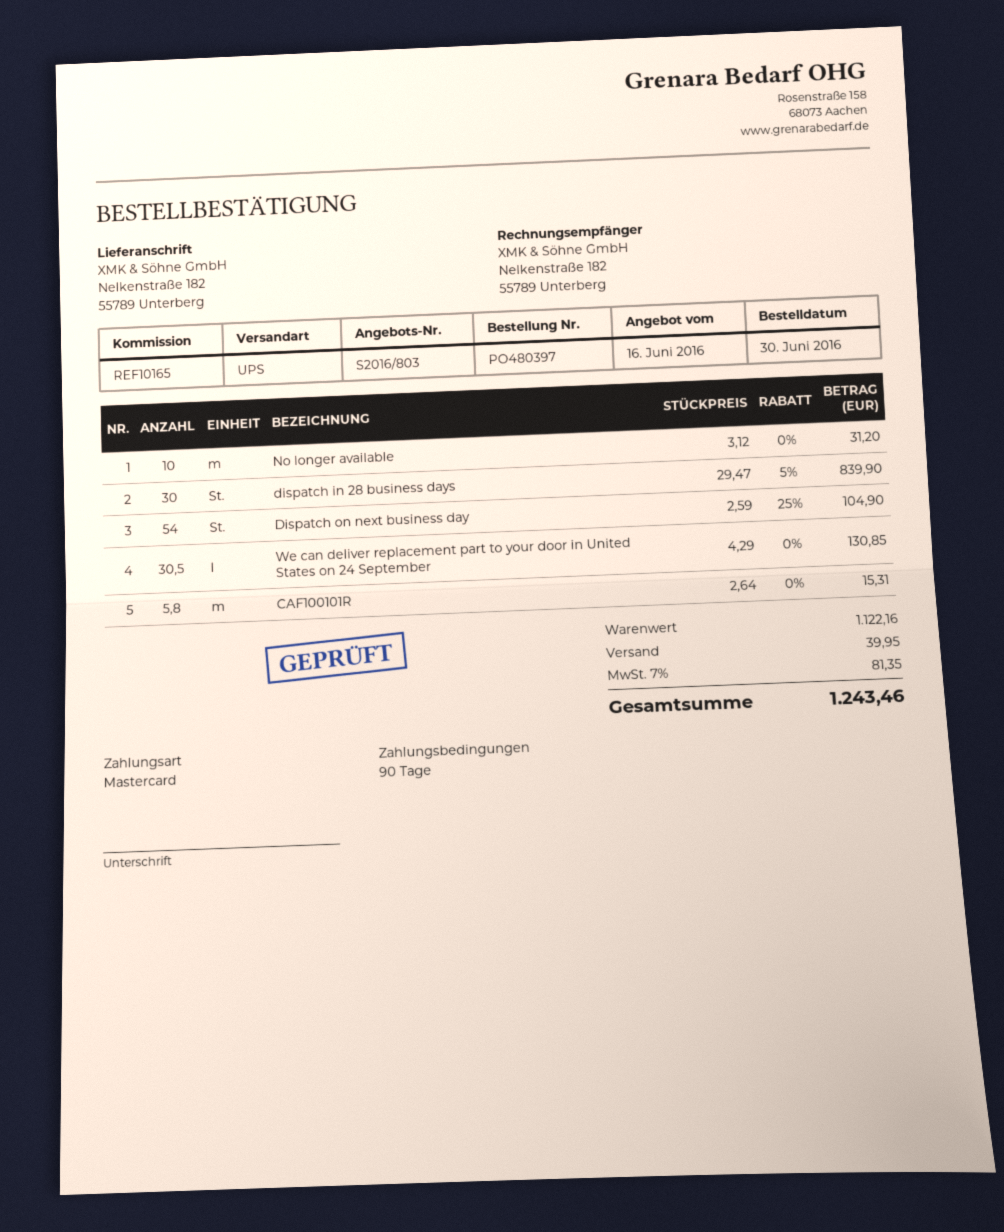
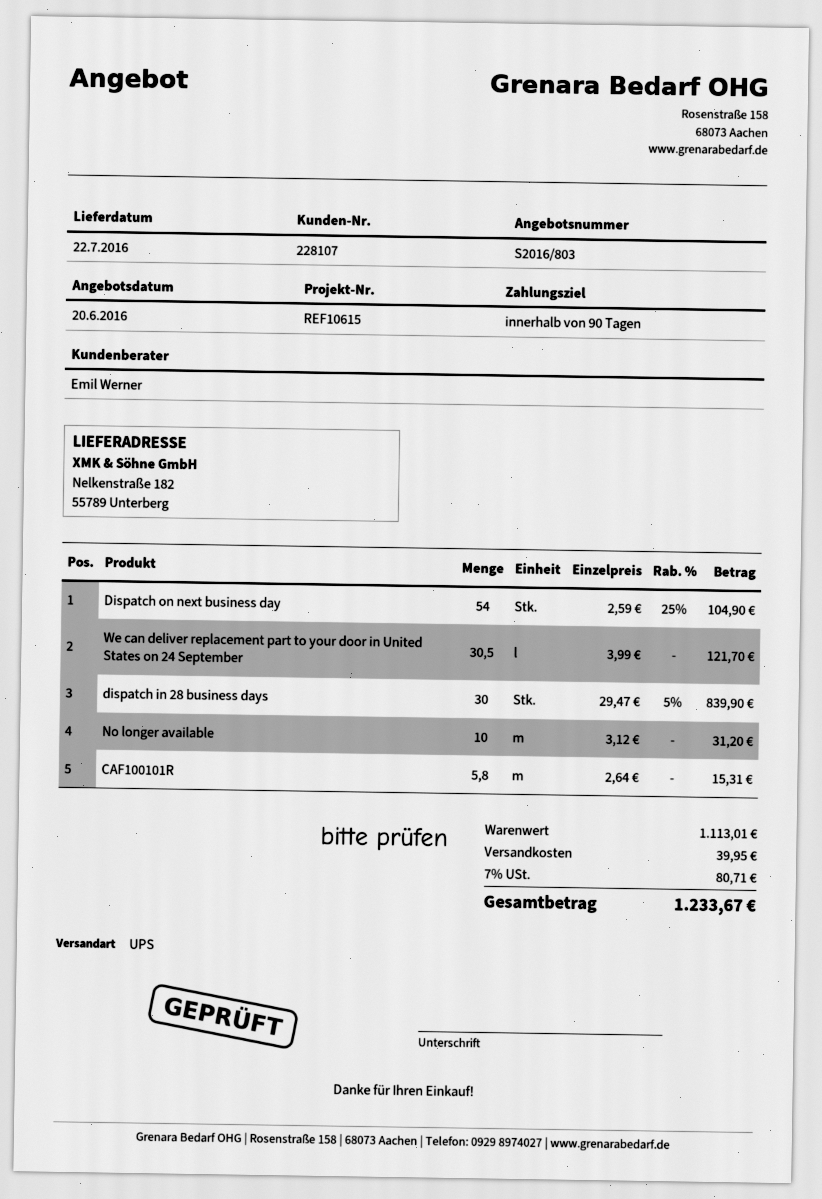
quote date: 2016-06-16 -> 2016-06-20
reference: REF10165 -> REF10615
We can deliver replacement part to your door in United States on 24 September: 30.5 x 4.29 = 130.85 -> 30.5 x 3.99 = 121.70
subtotal: 1122.16 -> 1113.01
tax: 7% = 81.35 -> 7% = 80.71
total: 1243.46 -> 1233.67

